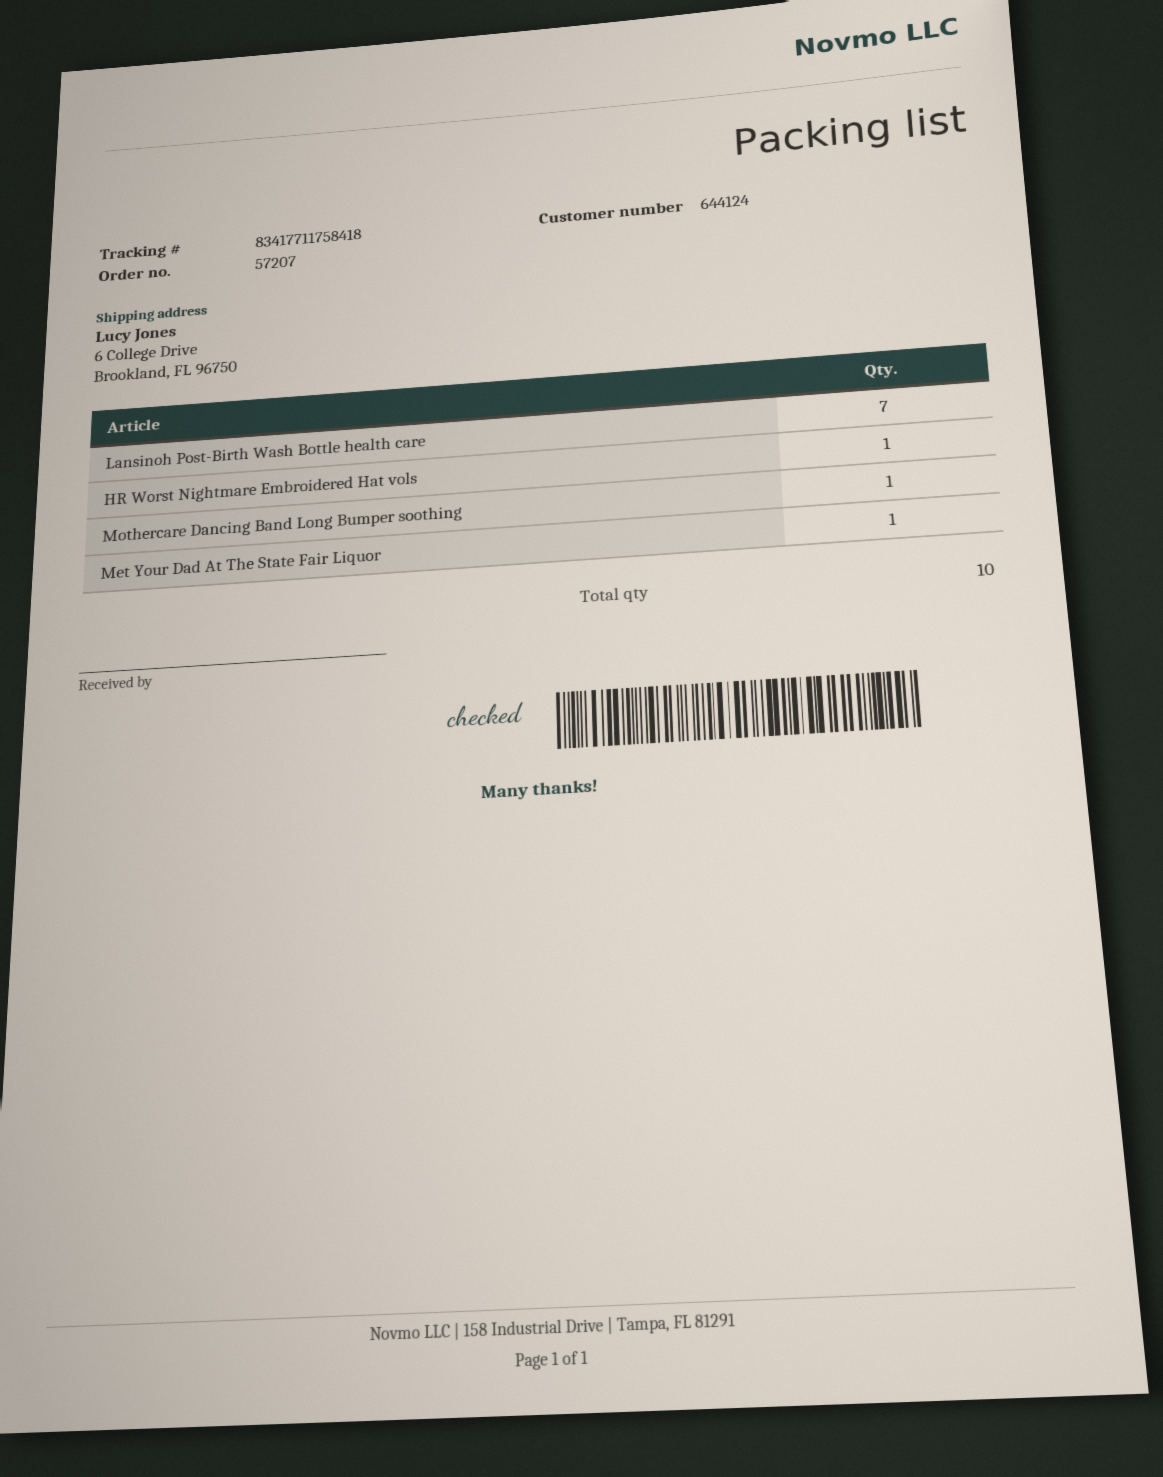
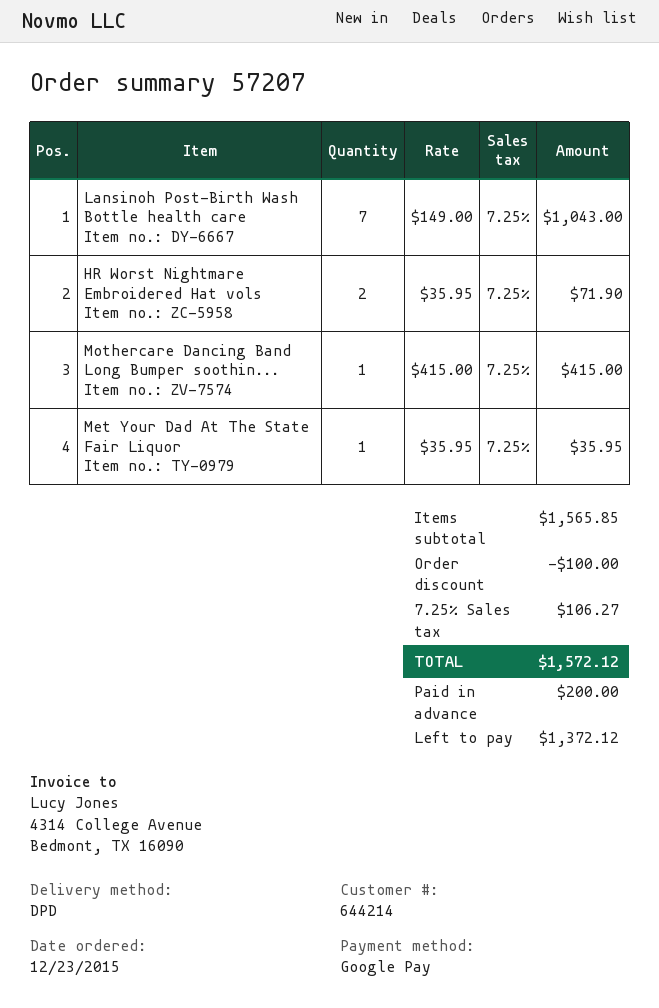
customer number: 644124 -> 644214
HR Worst Nightmare Embroidered Hat vols: 1 -> 2

